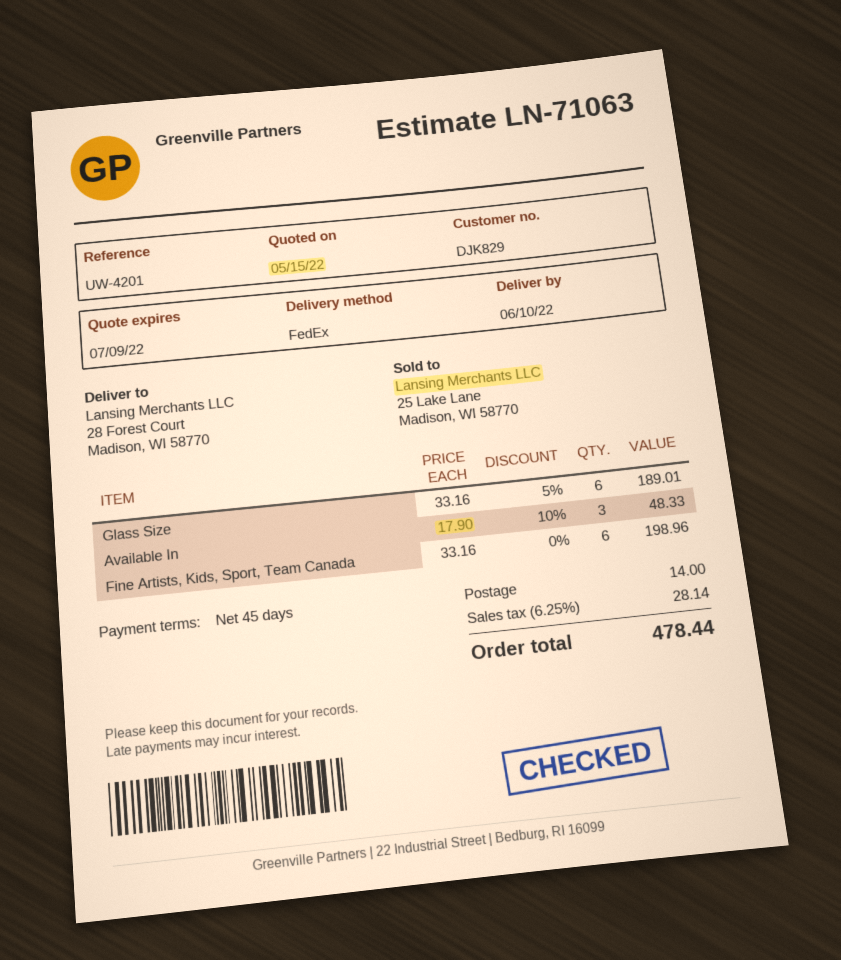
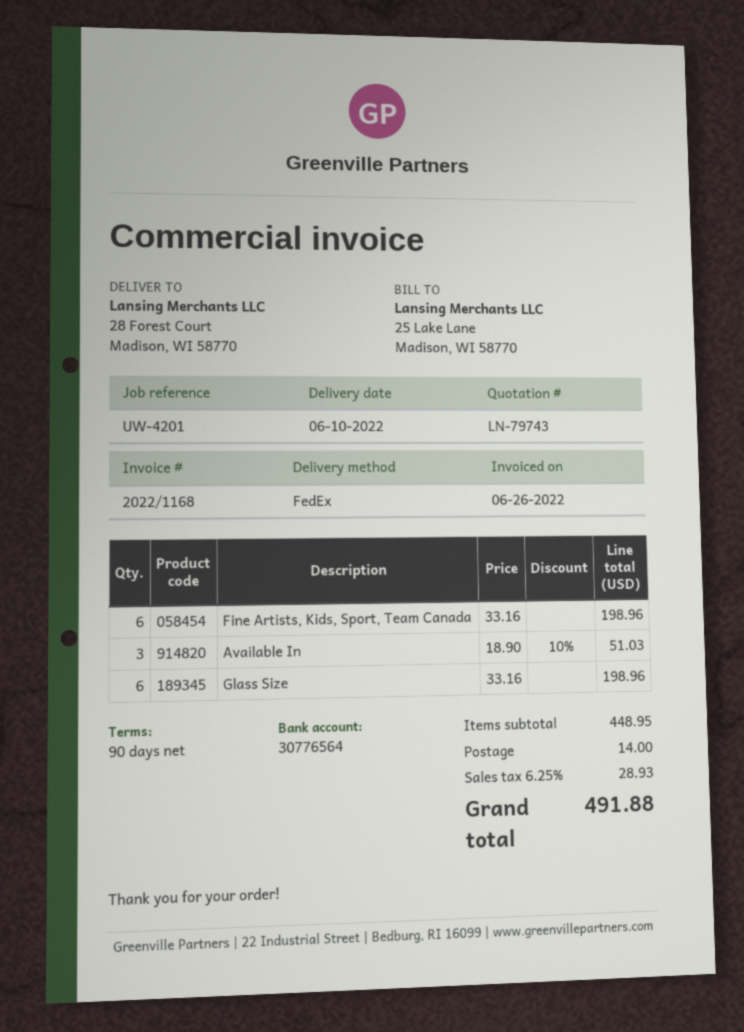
quote number: LN-71063 -> LN-79743
payment terms: 45 days -> 90 days
Glass Size: 6 x 33.16 - 5% = 189.01 -> 6 x 33.16 = 198.96
Available In: 3 x 17.90 - 10% = 48.33 -> 3 x 18.90 - 10% = 51.03
tax: 6.25% = 28.14 -> 6.25% = 28.93
total: 478.44 -> 491.88

